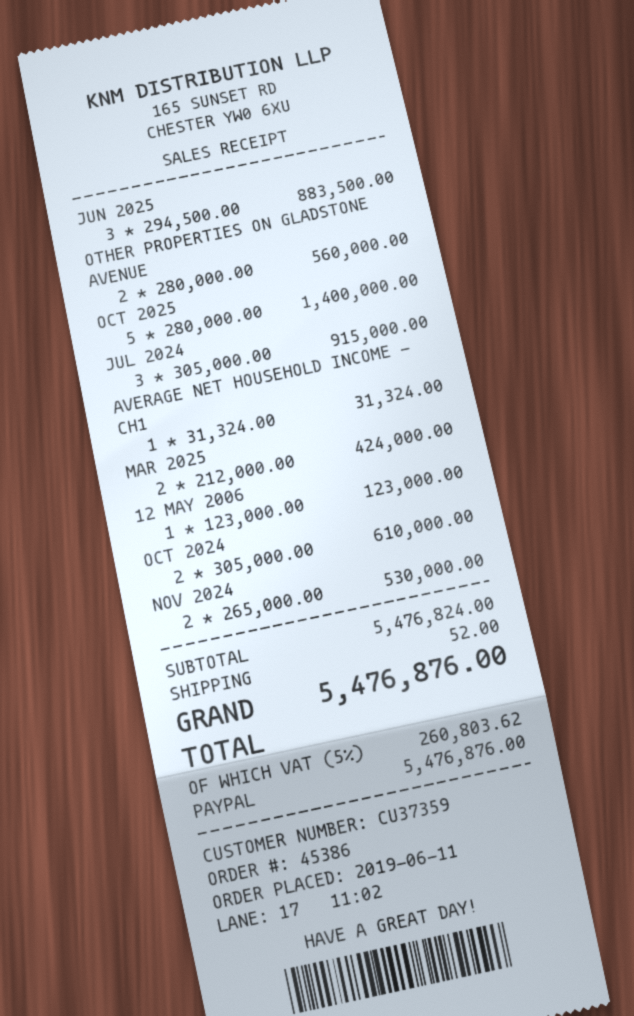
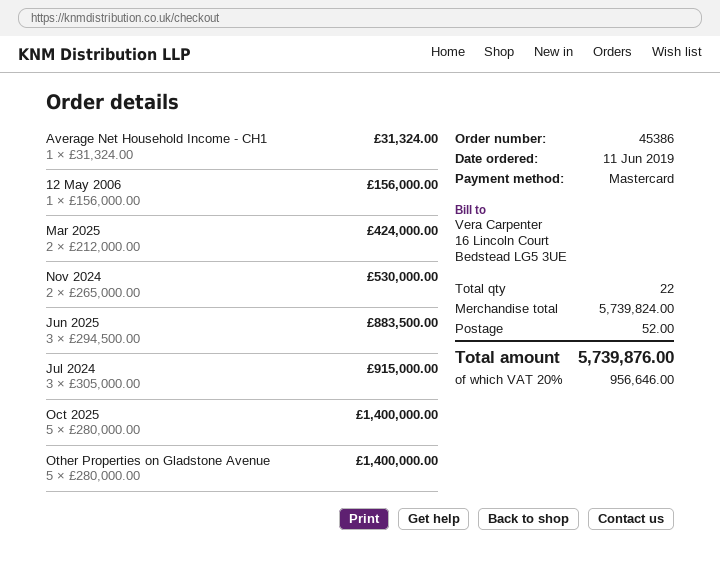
payment method: PayPal -> Mastercard
OTHER PROPERTIES ON GLADSTONE AVENUE: 2 x 280000.00 = 560000.00 -> 5 x 280000.00 = 1400000.00
12 MAY 2006: 1 x 123000.00 = 123000.00 -> 1 x 156000.00 = 156000.00
OCT 2024: 2 x 305000.00 = 610000.00 -> none
subtotal: 5476824.00 -> 5739824.00
tax: 5% = 260803.62 -> 20% = 956646.00
total: 5476876.00 -> 5739876.00

